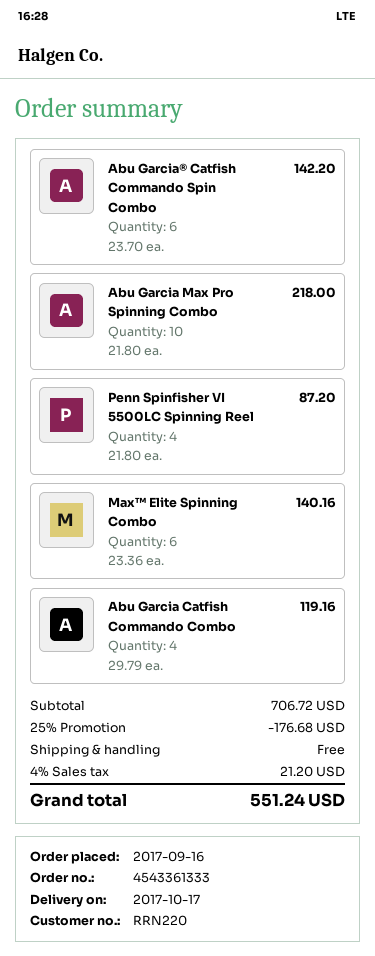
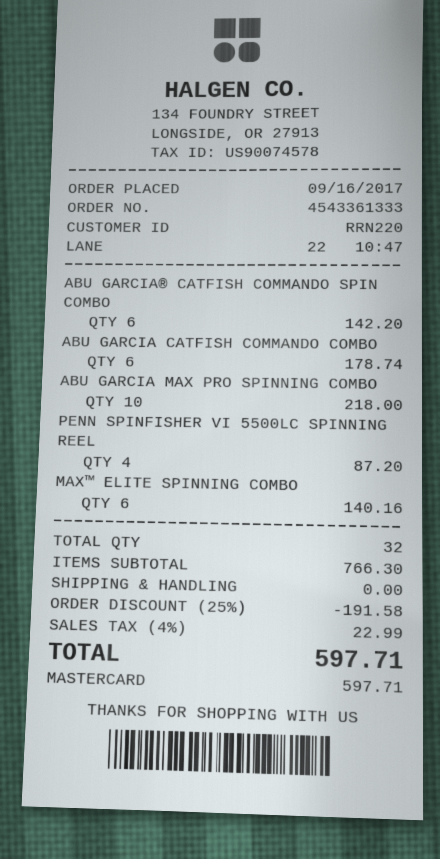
Abu Garcia Catfish Commando Combo: 4 for 119.16 -> 6 for 178.74
subtotal: 706.72 -> 766.30
discount: 25% = 176.68 -> 25% = 191.58
tax: 4% = 21.20 -> 4% = 22.99
total: 551.24 -> 597.71

